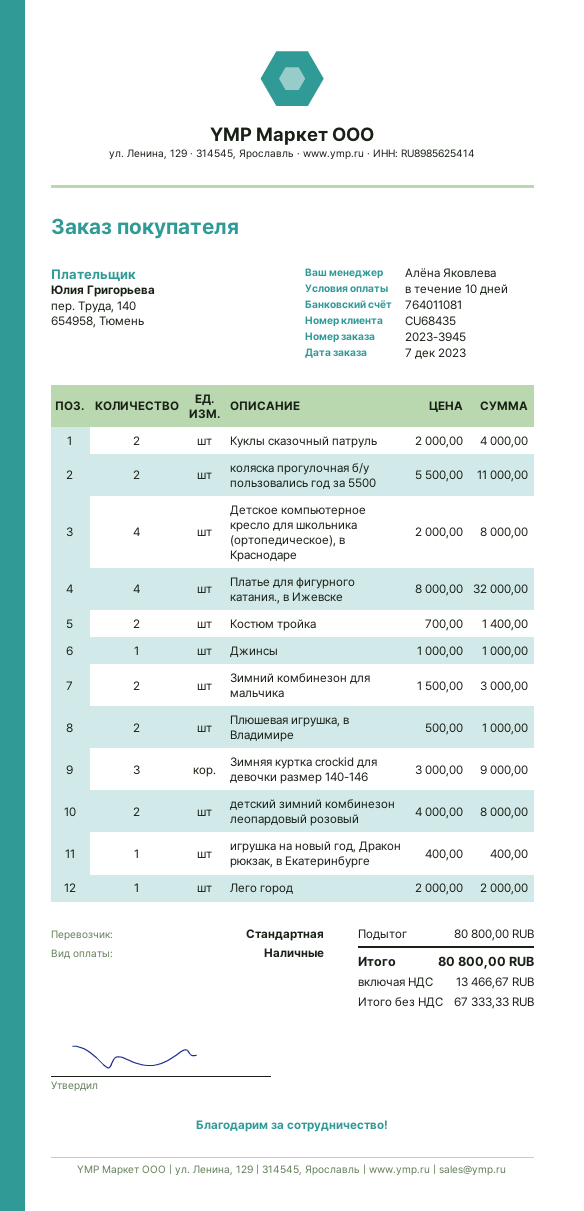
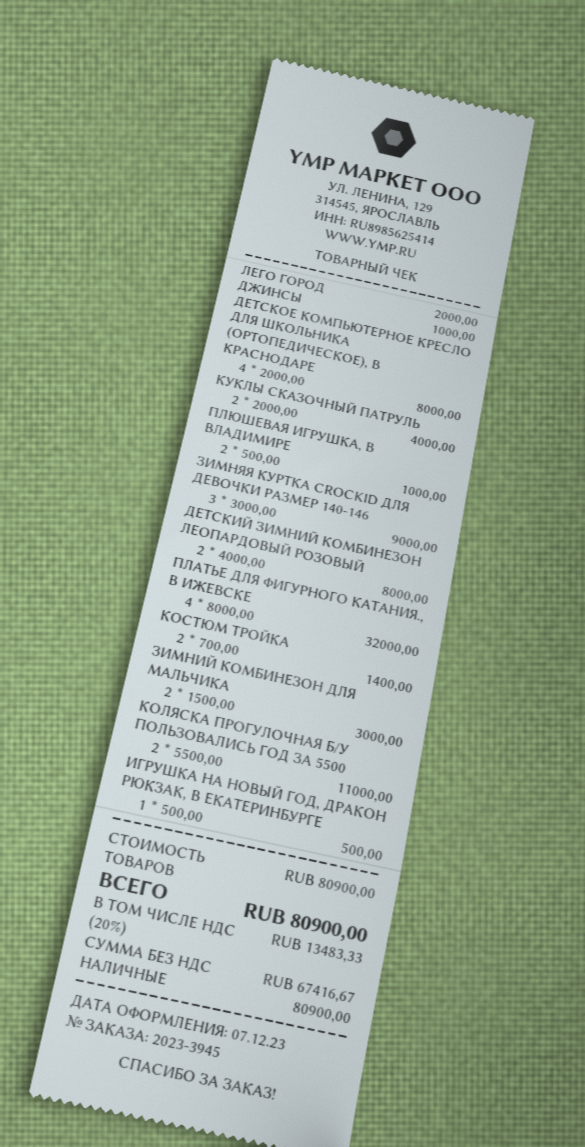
игрушка на новый год, Дракон рюкзак, в Екатеринбурге: 1 x 400.00 = 400.00 -> 1 x 500.00 = 500.00
subtotal: 80800.00 -> 80900.00
net: 67333.33 -> 67416.67
tax: 13466.67 -> 13483.33
total: 80800.00 -> 80900.00

